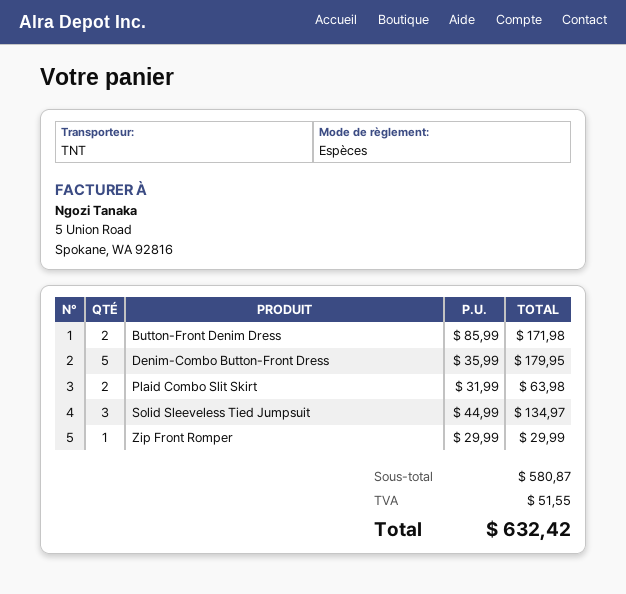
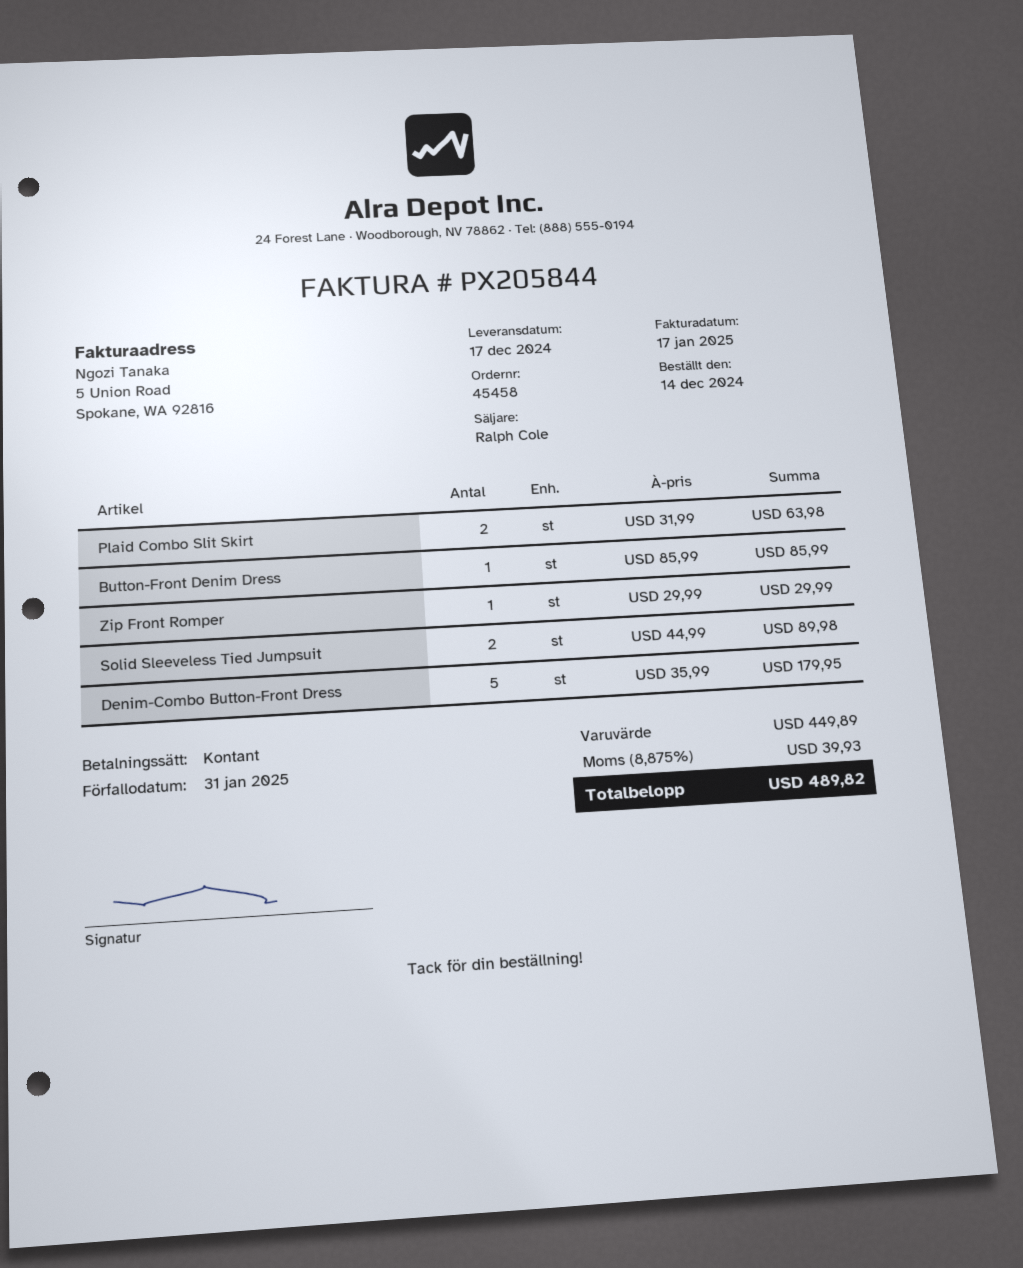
Button-Front Denim Dress: 2 x 85.99 = 171.98 -> 1 x 85.99 = 85.99
Solid Sleeveless Tied Jumpsuit: 3 x 44.99 = 134.97 -> 2 x 44.99 = 89.98
subtotal: 580.87 -> 449.89
tax: 51.55 -> 39.93
total: 632.42 -> 489.82

